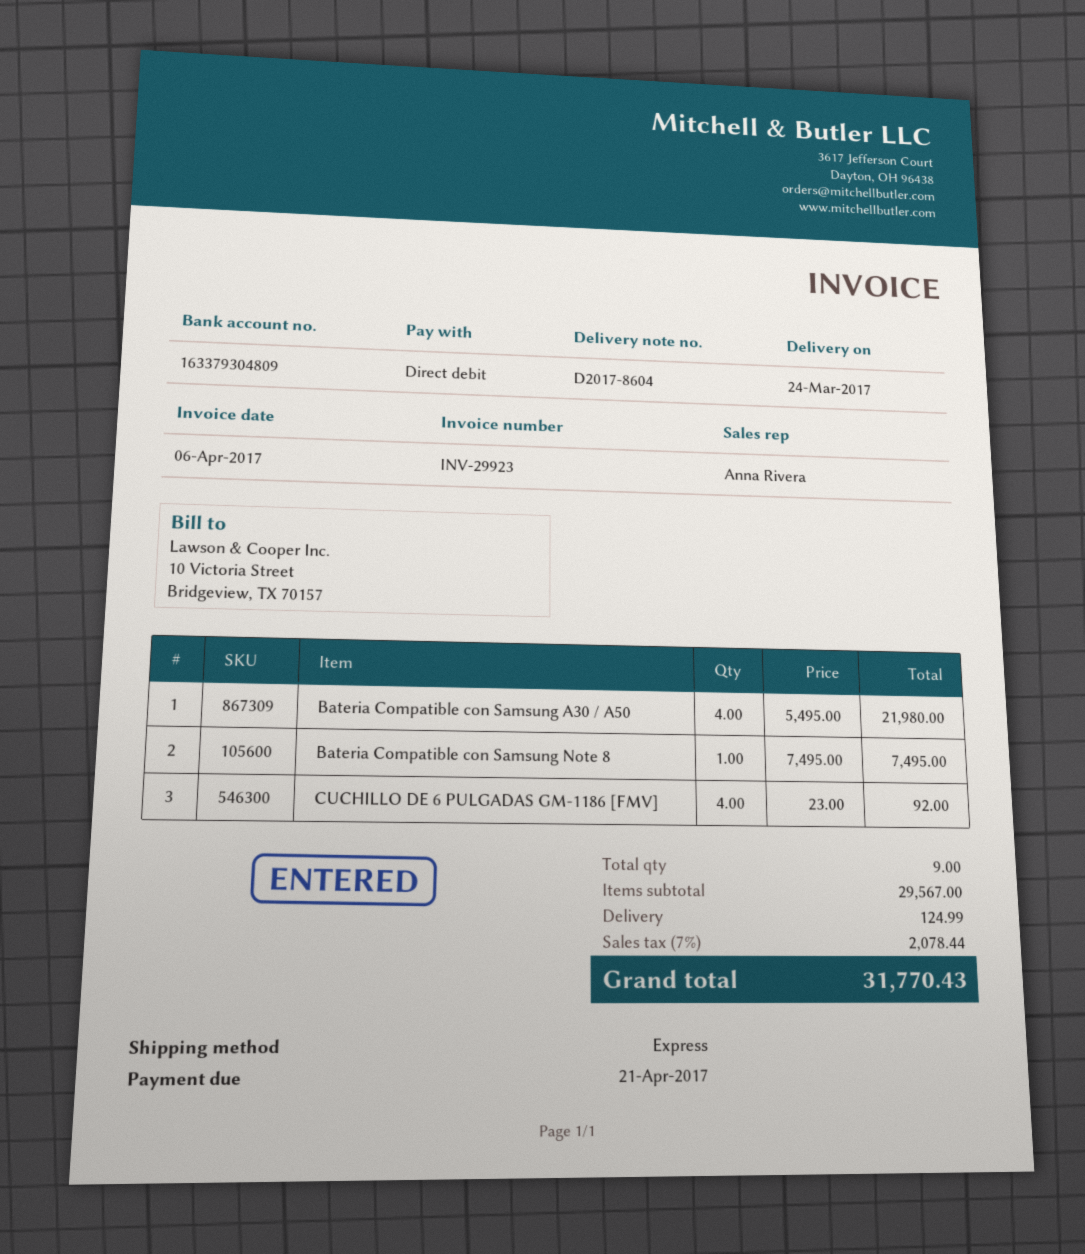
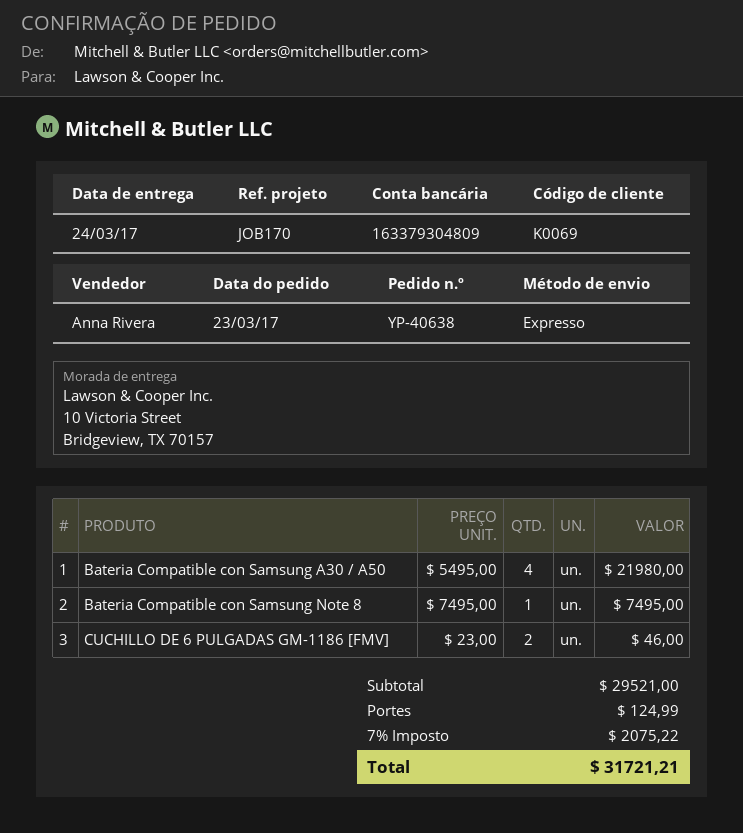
CUCHILLO DE 6 PULGADAS GM-1186 [FMV]: 4 x 23.00 = 92.00 -> 2 x 23.00 = 46.00
subtotal: 29567.00 -> 29521.00
tax: 7% = 2078.44 -> 7% = 2075.22
total: 31770.43 -> 31721.21

